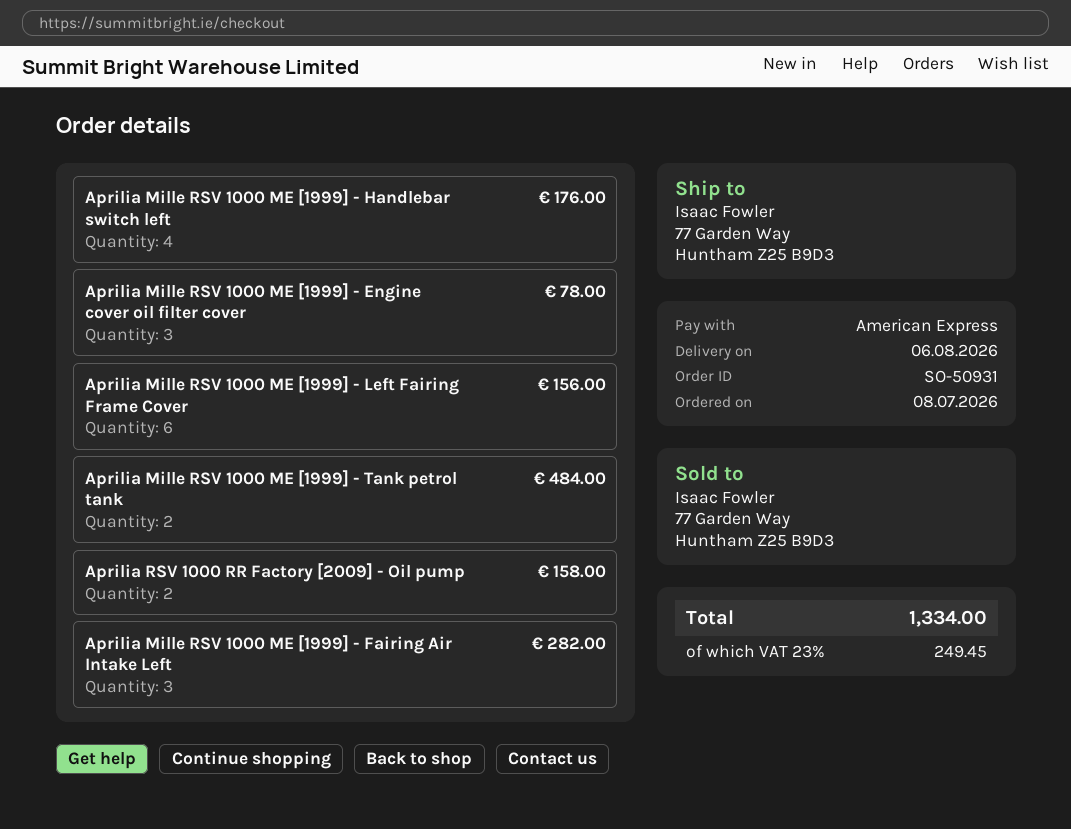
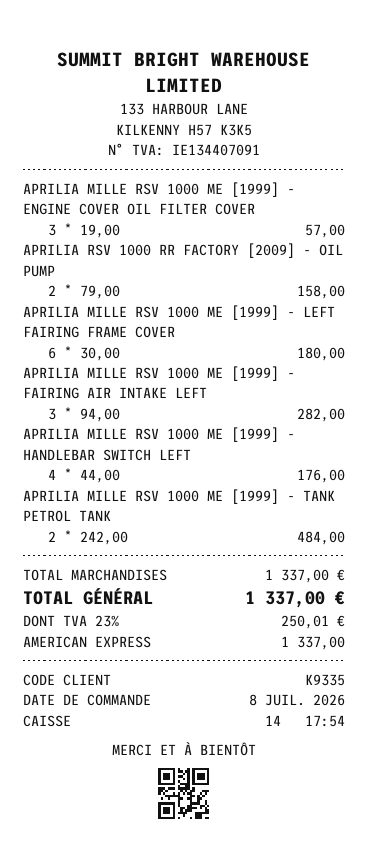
Aprilia Mille RSV 1000 ME [1999] - Engine cover oil filter cover: 3 for 78.00 -> 3 for 57.00
Aprilia Mille RSV 1000 ME [1999] - Left Fairing Frame Cover: 6 for 156.00 -> 6 for 180.00
tax: 23% = 249.45 -> 23% = 250.01
total: 1334.00 -> 1337.00

